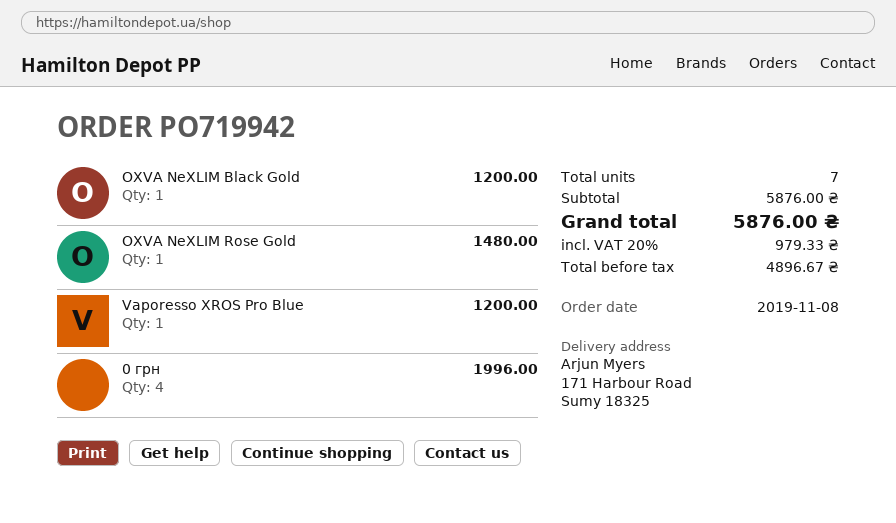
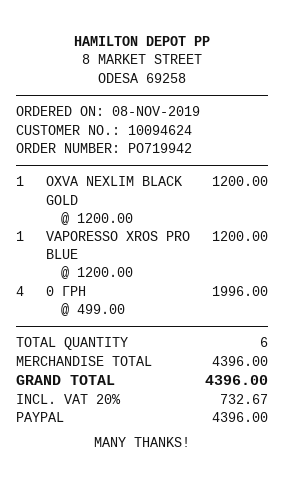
OXVA NeXLIM Rose Gold: 1 for 1480.00 -> none
total quantity: 7 -> 6
subtotal: 5876.00 -> 4396.00
tax: 20% = 979.33 -> 20% = 732.67
total: 5876.00 -> 4396.00

